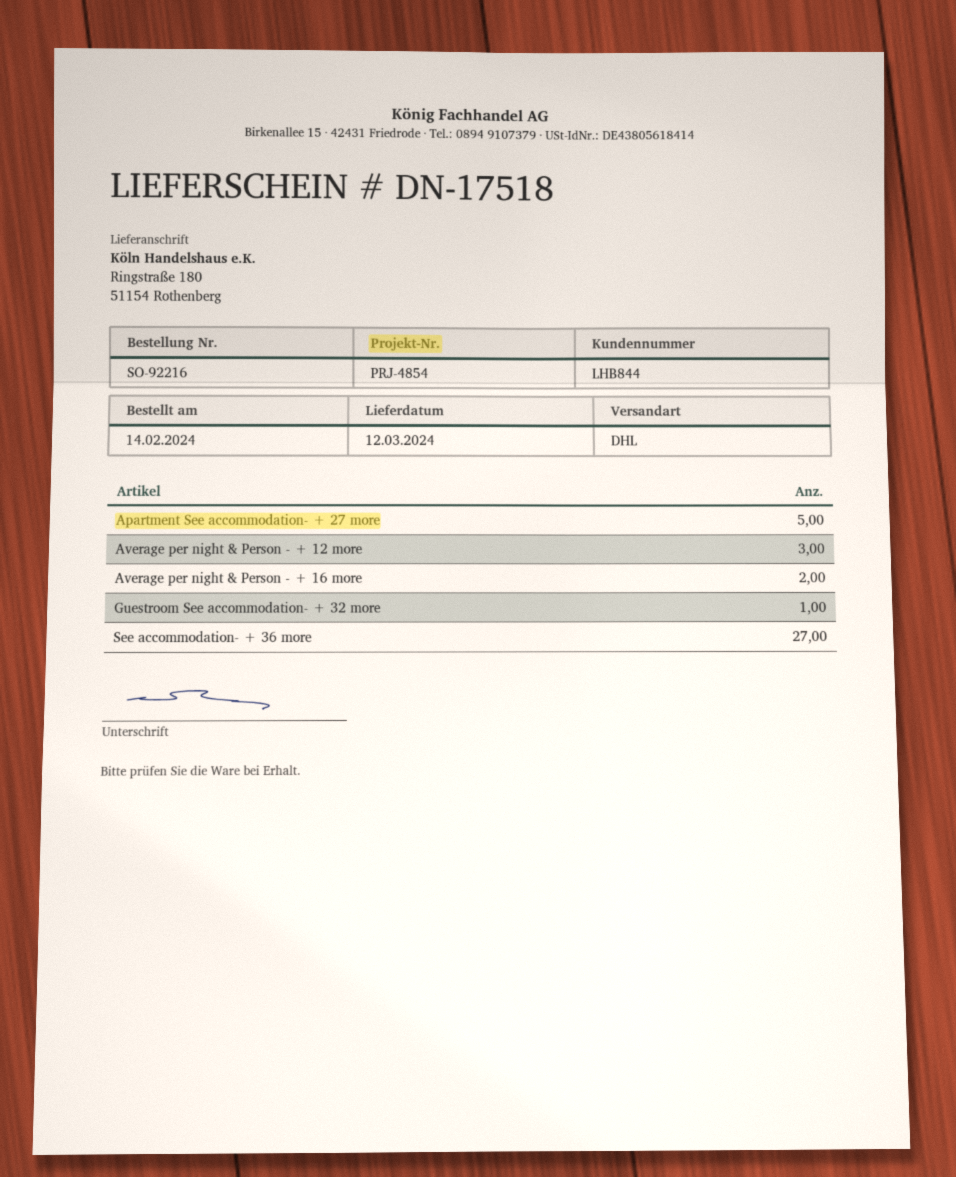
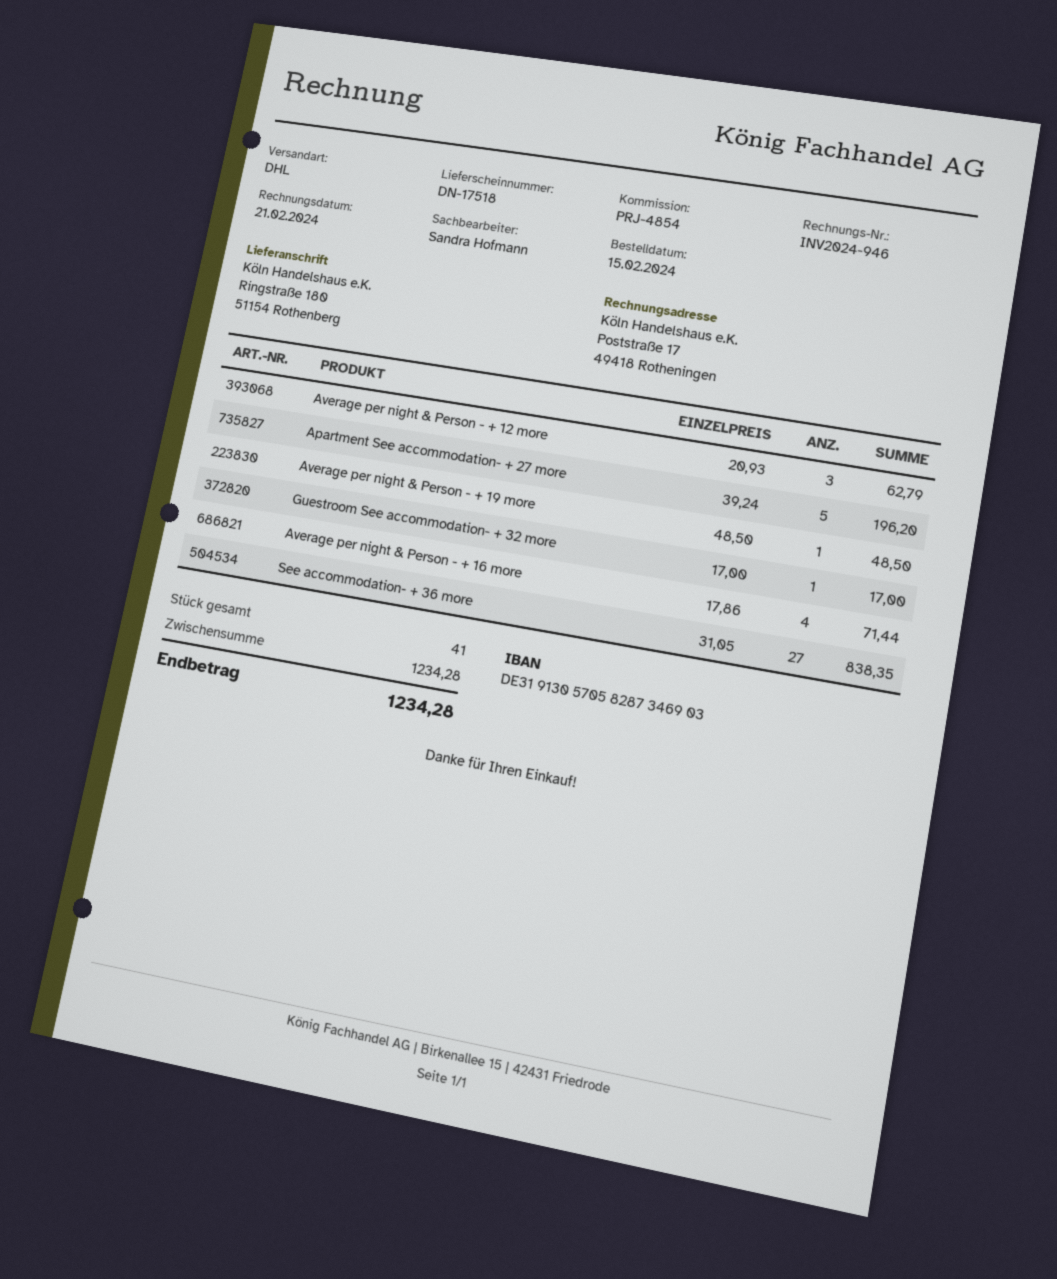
order date: 2024-02-14 -> 2024-02-15
Average per night & Person - + 16 more: 2 -> 4
Average per night & Person - + 19 more: none -> 1

